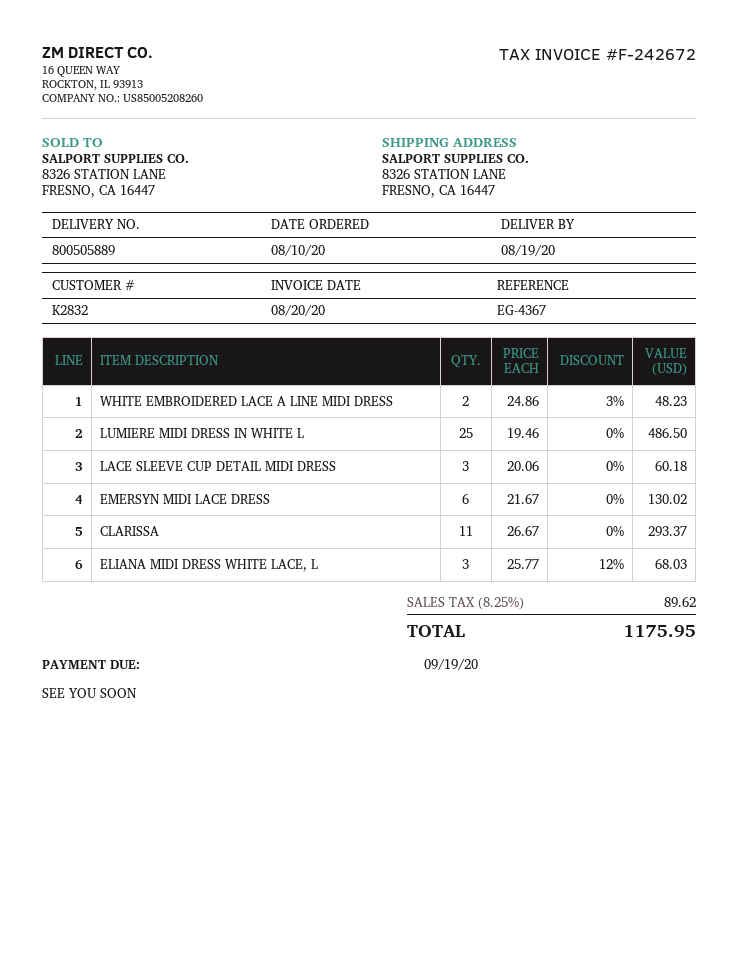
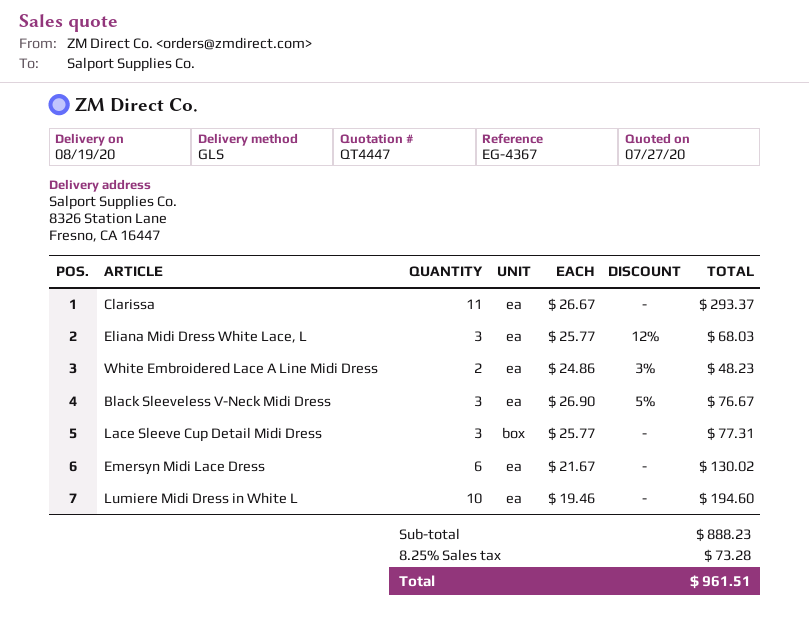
LUMIERE MIDI DRESS IN WHITE L: 25 x 19.46 = 486.50 -> 10 x 19.46 = 194.60
LACE SLEEVE CUP DETAIL MIDI DRESS: 3 x 20.06 = 60.18 -> 3 x 25.77 = 77.31
Black Sleeveless V-Neck Midi Dress: none -> 3 x 26.90 - 5% = 76.67
tax: 8.25% = 89.62 -> 8.25% = 73.28
total: 1175.95 -> 961.51

